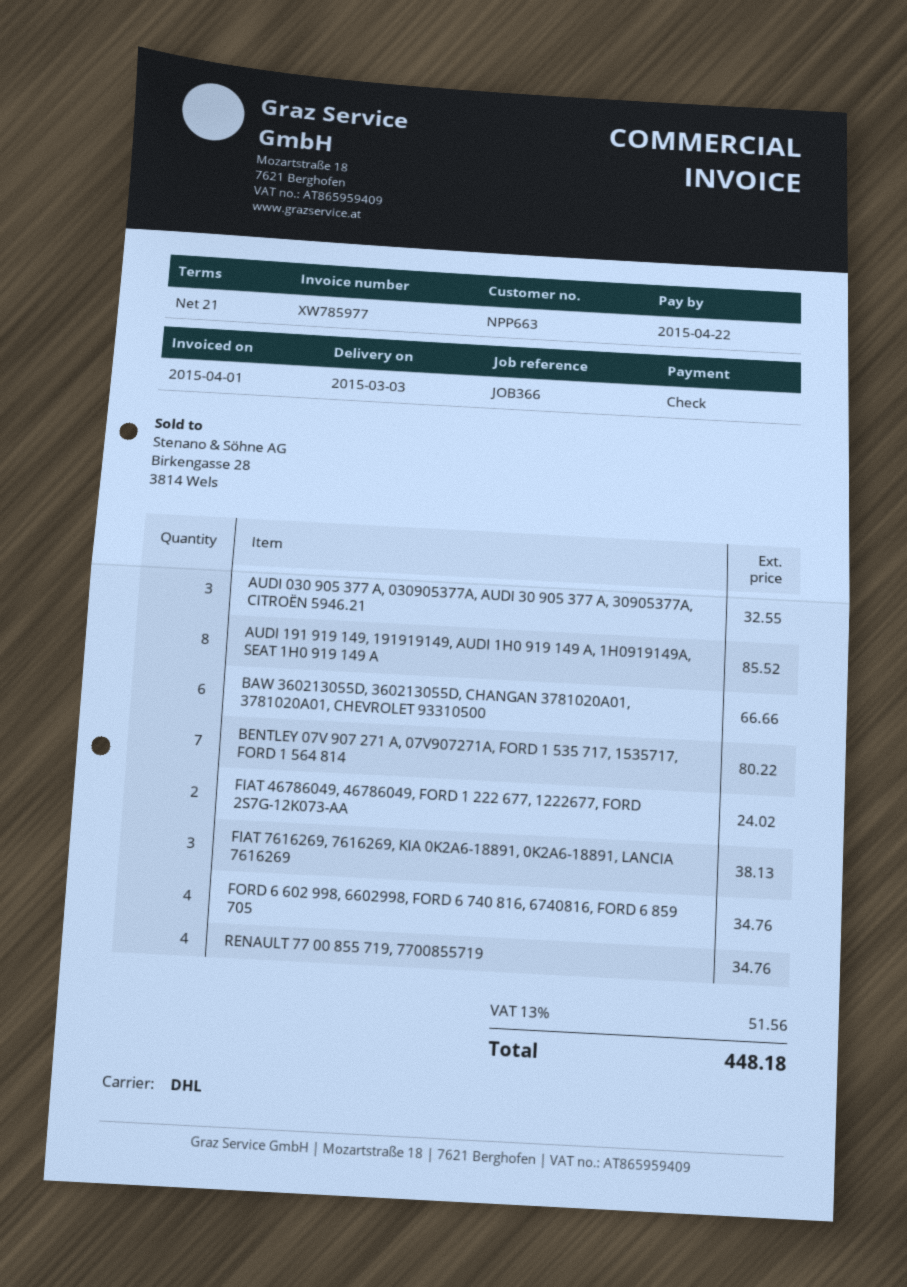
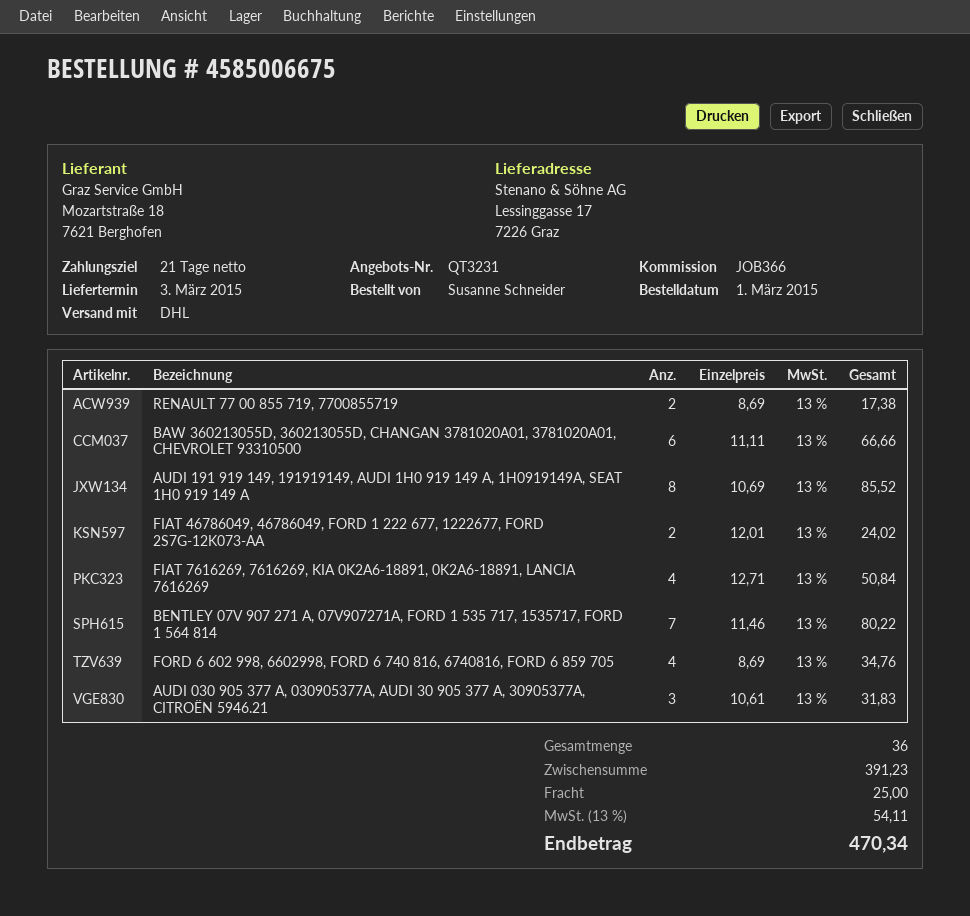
AUDI 030 905 377 A, 030905377A, AUDI 30 905 377 A, 30905377A, CITROËN 5946.21: 3 for 32.55 -> 3 for 31.83
FIAT 7616269, 7616269, KIA 0K2A6-18891, 0K2A6-18891, LANCIA 7616269: 3 for 38.13 -> 4 for 50.84
RENAULT 77 00 855 719, 7700855719: 4 for 34.76 -> 2 for 17.38
shipping: none -> 25.00
tax: 13% = 51.56 -> 13% = 54.11
total: 448.18 -> 470.34

